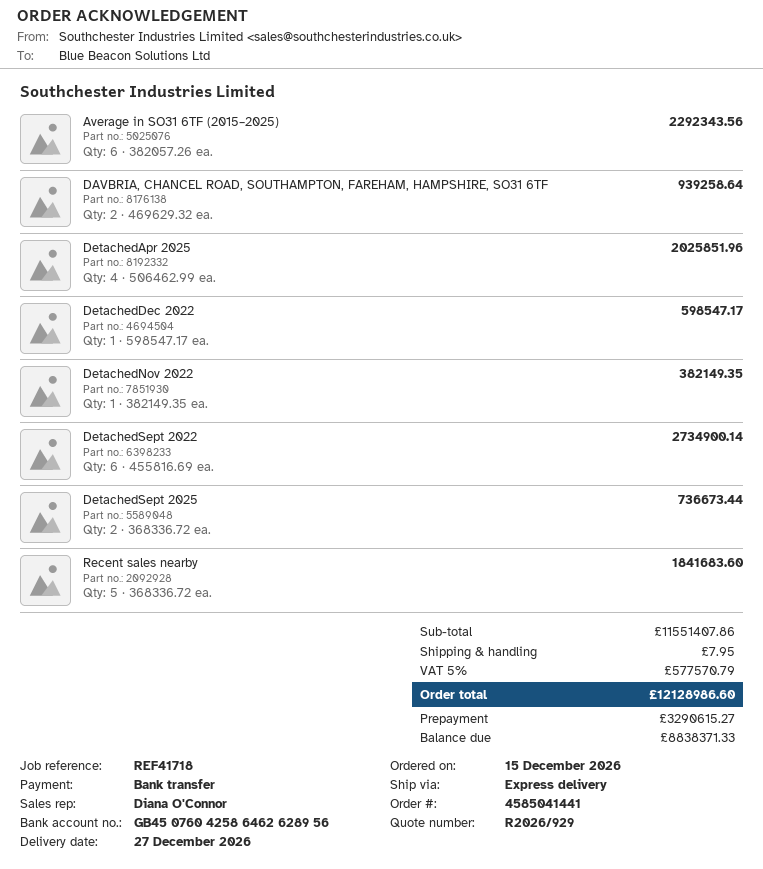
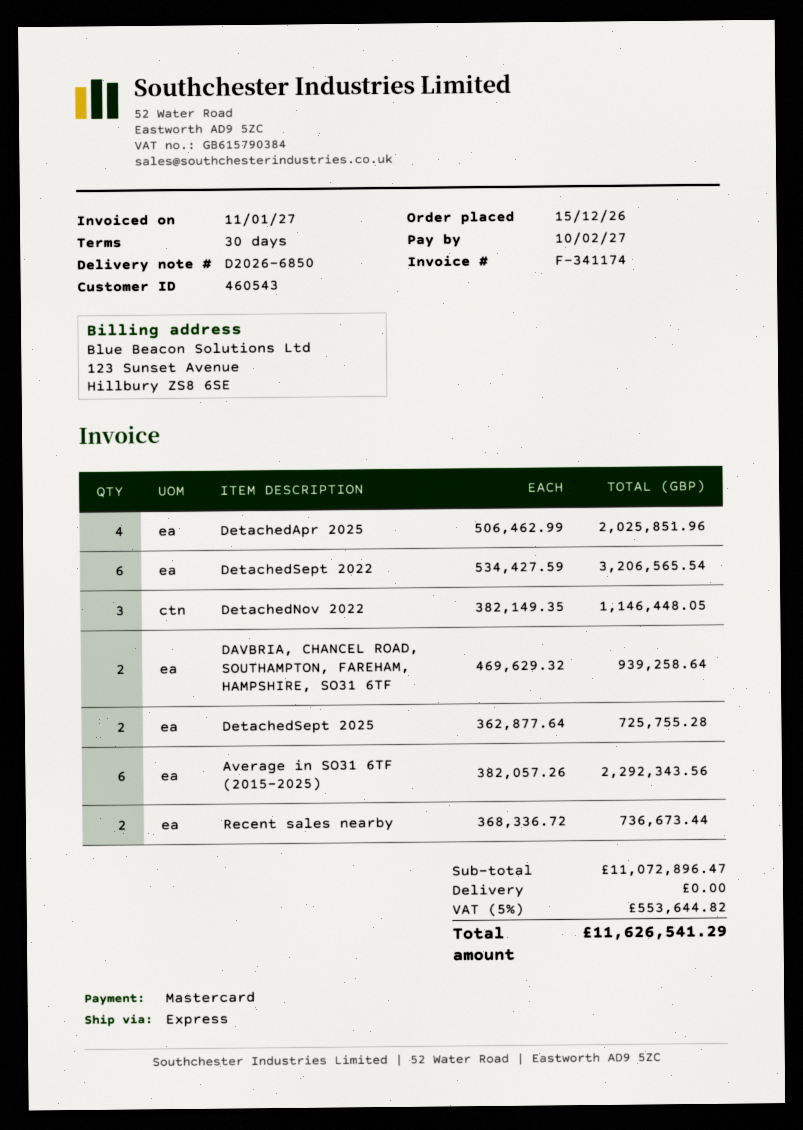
payment method: bank transfer -> Mastercard
DetachedDec 2022: 1 x 598547.17 = 598547.17 -> none
DetachedNov 2022: 1 x 382149.35 = 382149.35 -> 3 x 382149.35 = 1146448.05
DetachedSept 2022: 6 x 455816.69 = 2734900.14 -> 6 x 534427.59 = 3206565.54
DetachedSept 2025: 2 x 368336.72 = 736673.44 -> 2 x 362877.64 = 725755.28
Recent sales nearby: 5 x 368336.72 = 1841683.60 -> 2 x 368336.72 = 736673.44
subtotal: 11551407.86 -> 11072896.47
shipping: 7.95 -> 0.00
tax: 5% = 577570.79 -> 5% = 553644.82
total: 12128986.60 -> 11626541.29

